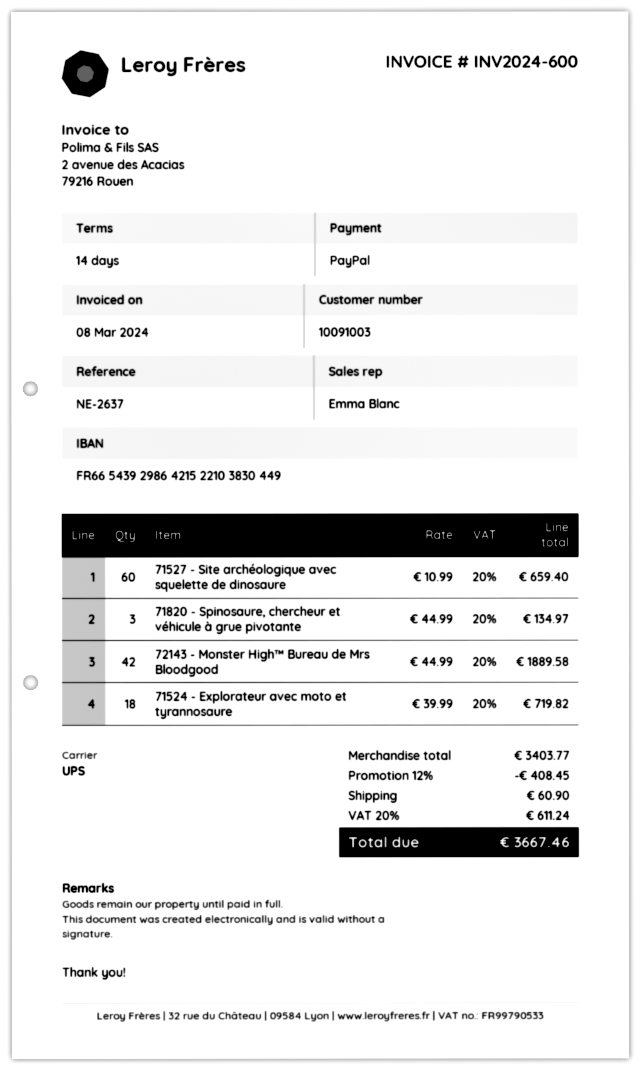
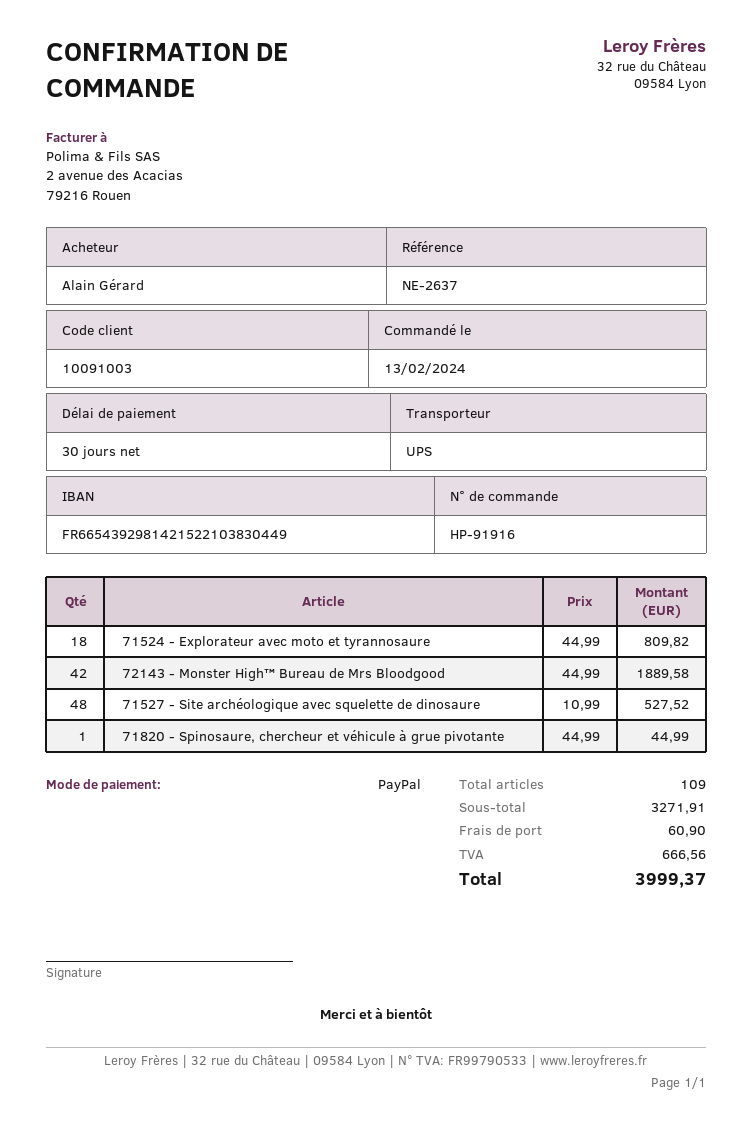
payment terms: 14 days -> 30 days
bank account: FR6654392986421522103830449 -> FR6654392981421522103830449
71527 - Site archéologique avec squelette de dinosaure: 60 x 10.99 = 659.40 -> 48 x 10.99 = 527.52
71820 - Spinosaure, chercheur et véhicule à grue pivotante: 3 x 44.99 = 134.97 -> 1 x 44.99 = 44.99
71524 - Explorateur avec moto et tyrannosaure: 18 x 39.99 = 719.82 -> 18 x 44.99 = 809.82
subtotal: 3403.77 -> 3271.91
discount: 12% = 408.45 -> none
tax: 611.24 -> 666.56
total: 3667.46 -> 3999.37

